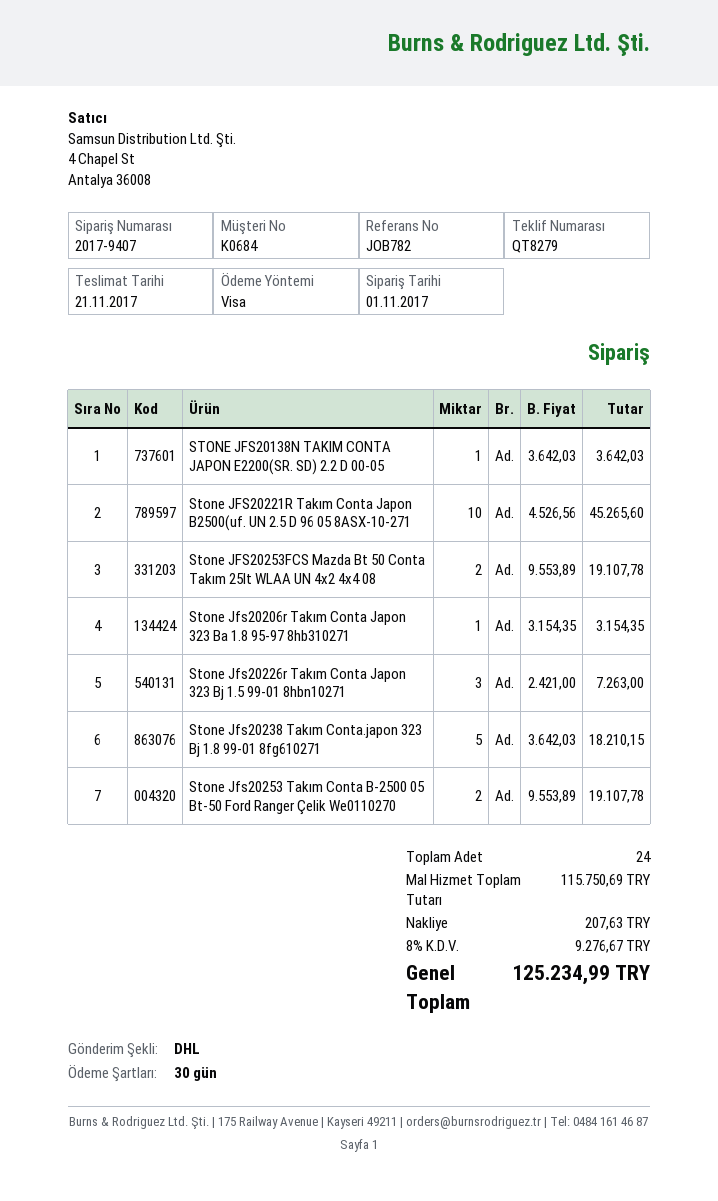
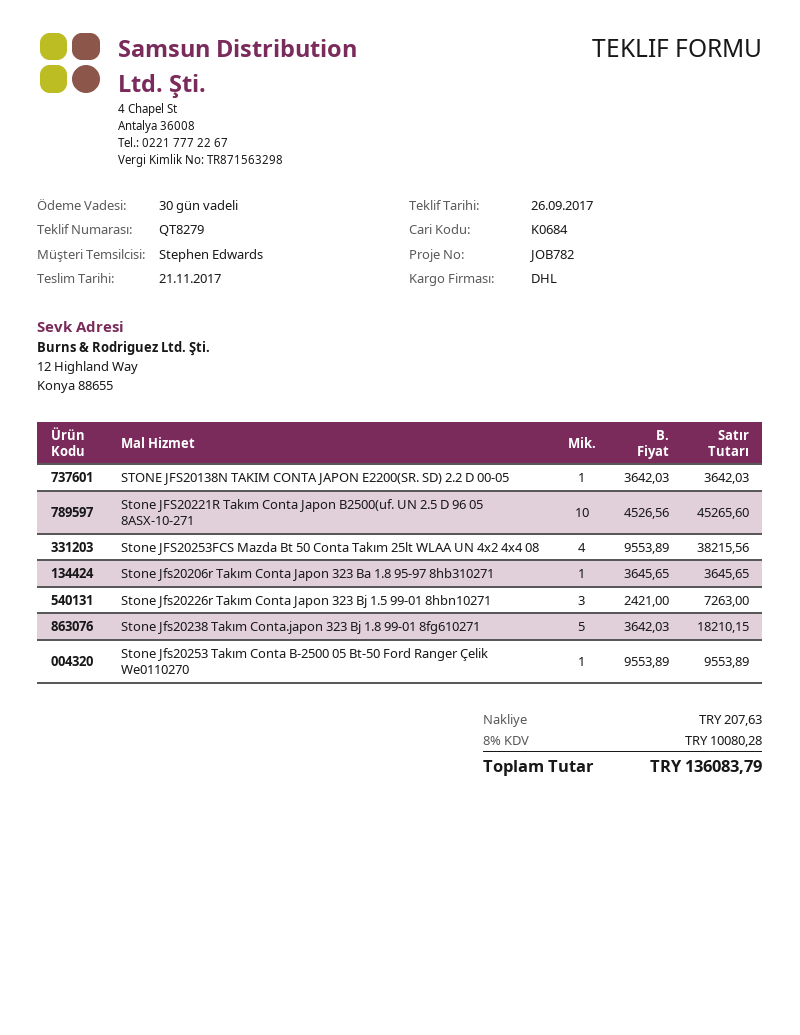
Stone JFS20253FCS Mazda Bt 50 Conta Takım 25lt WLAA UN 4x2 4x4 08: 2 x 9553.89 = 19107.78 -> 4 x 9553.89 = 38215.56
Stone Jfs20206r Takım Conta Japon 323 Ba 1.8 95-97 8hb310271: 1 x 3154.35 = 3154.35 -> 1 x 3645.65 = 3645.65
Stone Jfs20253 Takım Conta B-2500 05 Bt-50 Ford Ranger Çelik We0110270: 2 x 9553.89 = 19107.78 -> 1 x 9553.89 = 9553.89
tax: 8% = 9276.67 -> 8% = 10080.28
total: 125234.99 -> 136083.79

